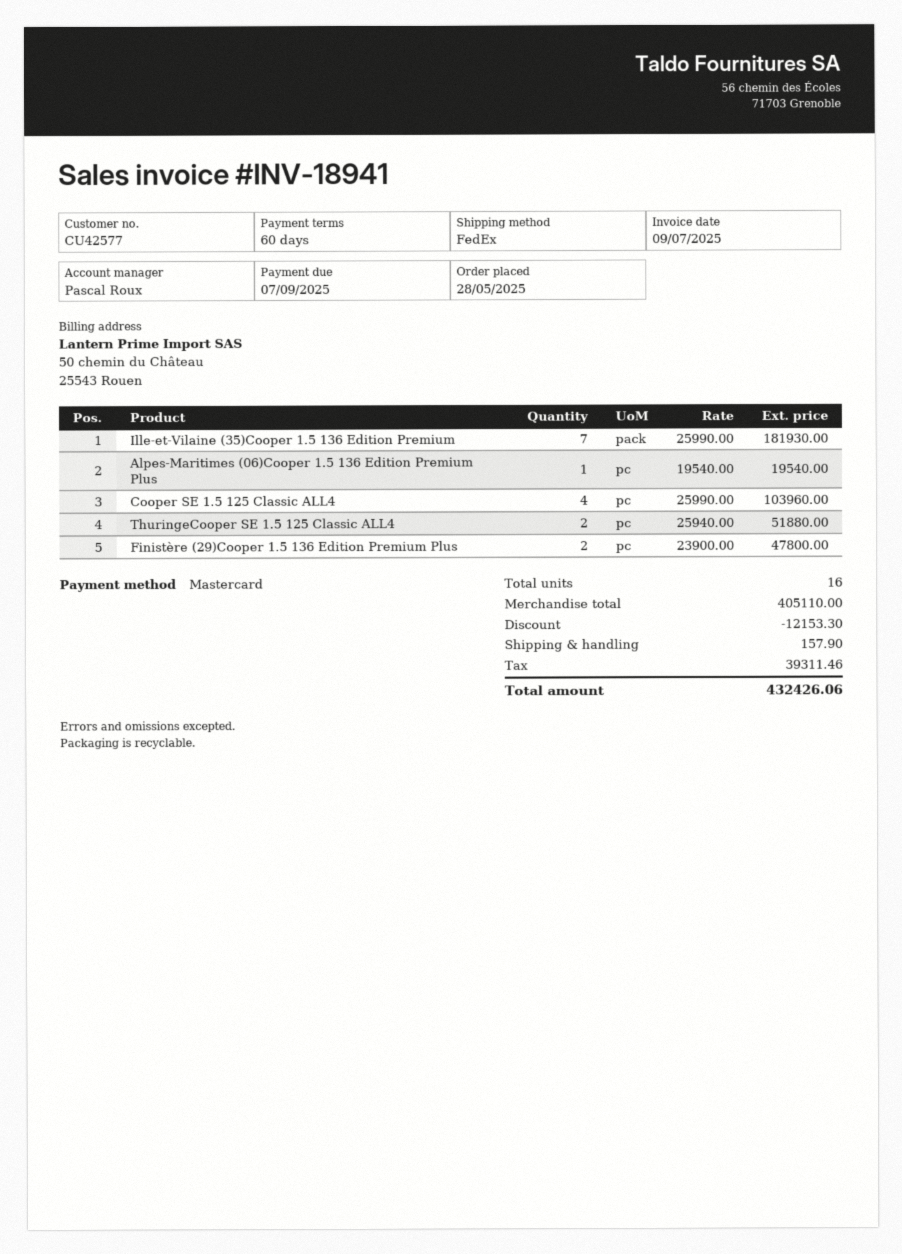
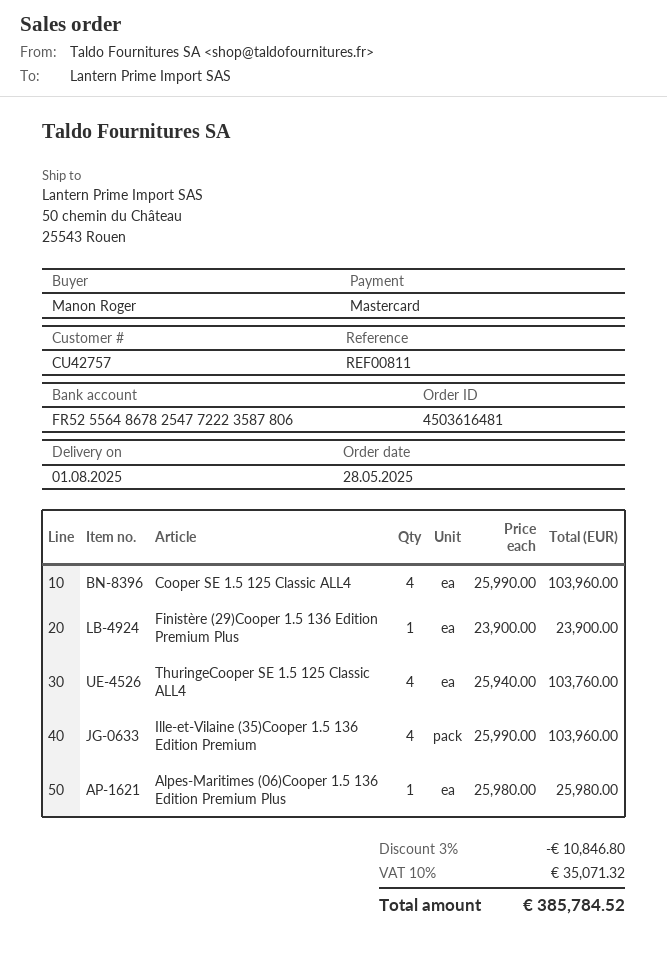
customer number: CU42577 -> CU42757
Ille-et-Vilaine (35)Cooper 1.5 136 Edition Premium: 7 x 25990.00 = 181930.00 -> 4 x 25990.00 = 103960.00
Alpes-Maritimes (06)Cooper 1.5 136 Edition Premium Plus: 1 x 19540.00 = 19540.00 -> 1 x 25980.00 = 25980.00
ThuringeCooper SE 1.5 125 Classic ALL4: 2 x 25940.00 = 51880.00 -> 4 x 25940.00 = 103760.00
Finistère (29)Cooper 1.5 136 Edition Premium Plus: 2 x 23900.00 = 47800.00 -> 1 x 23900.00 = 23900.00
discount: 12153.30 -> 10846.80
shipping: 157.90 -> none
tax: 39311.46 -> 35071.32
total: 432426.06 -> 385784.52

